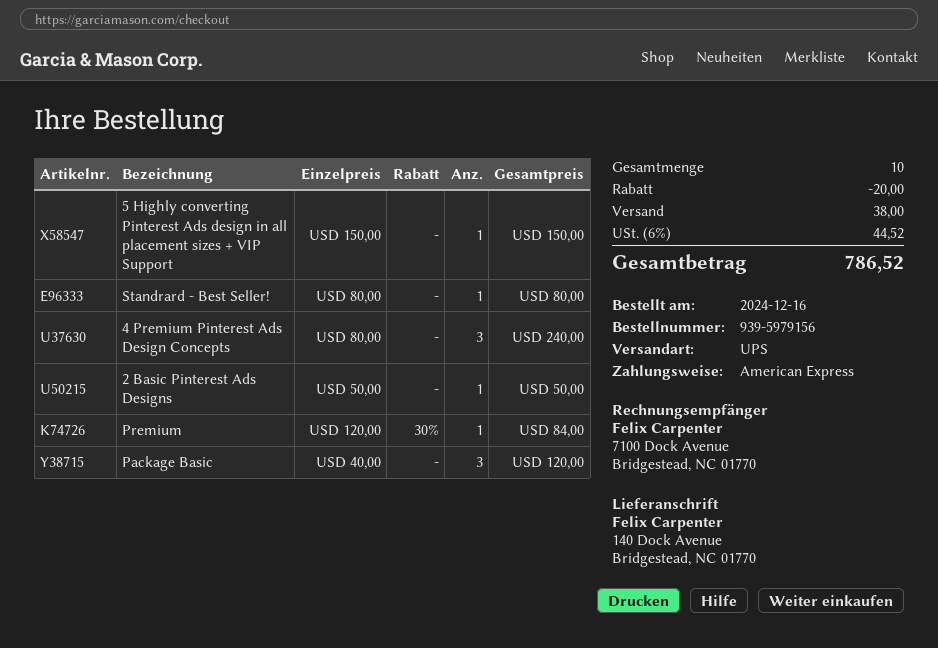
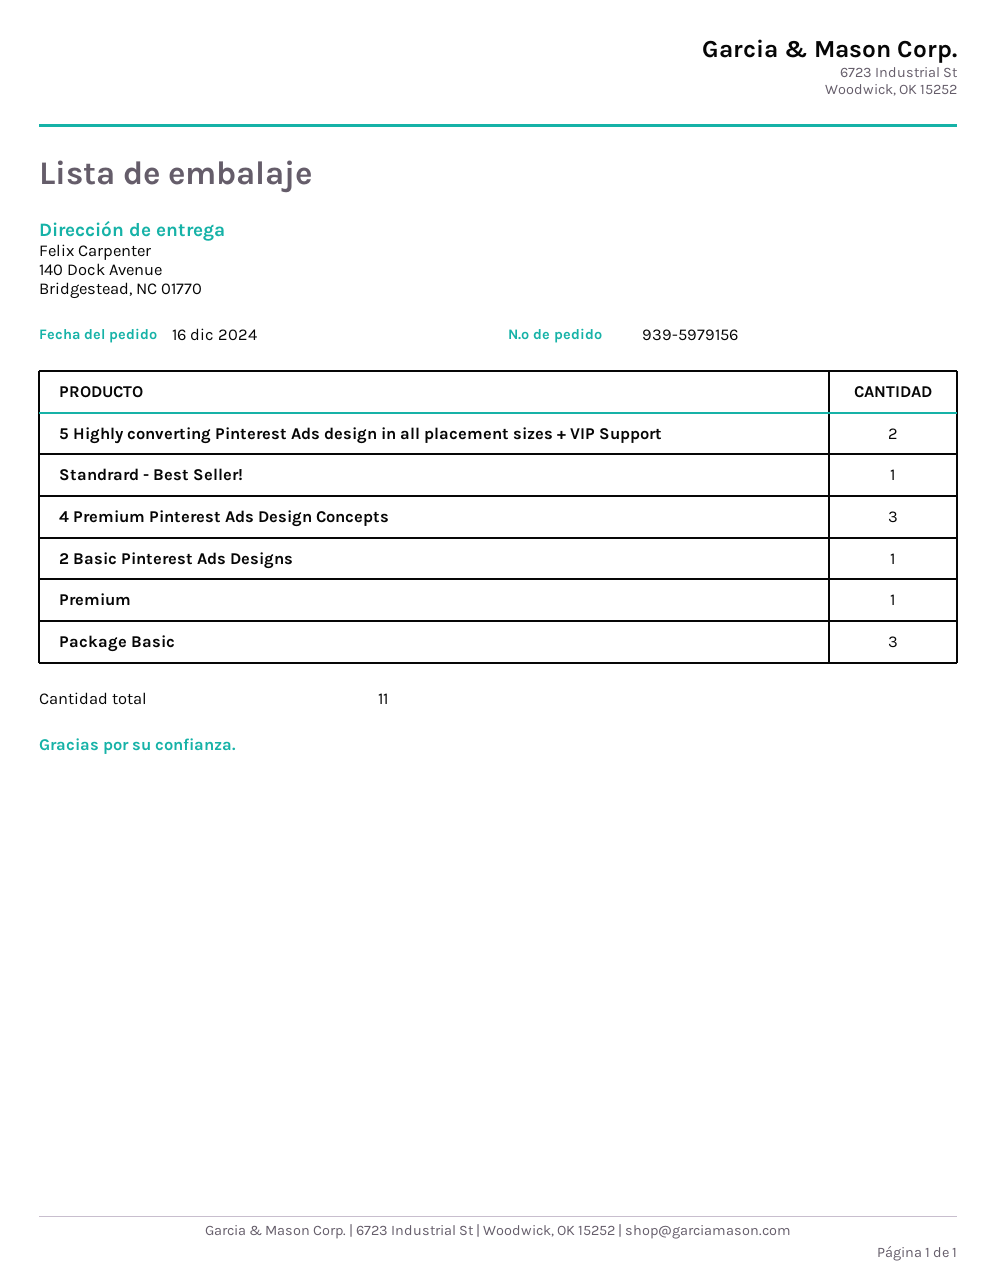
5 Highly converting Pinterest Ads design in all placement sizes + VIP Support: 1 -> 2
total quantity: 10 -> 11

